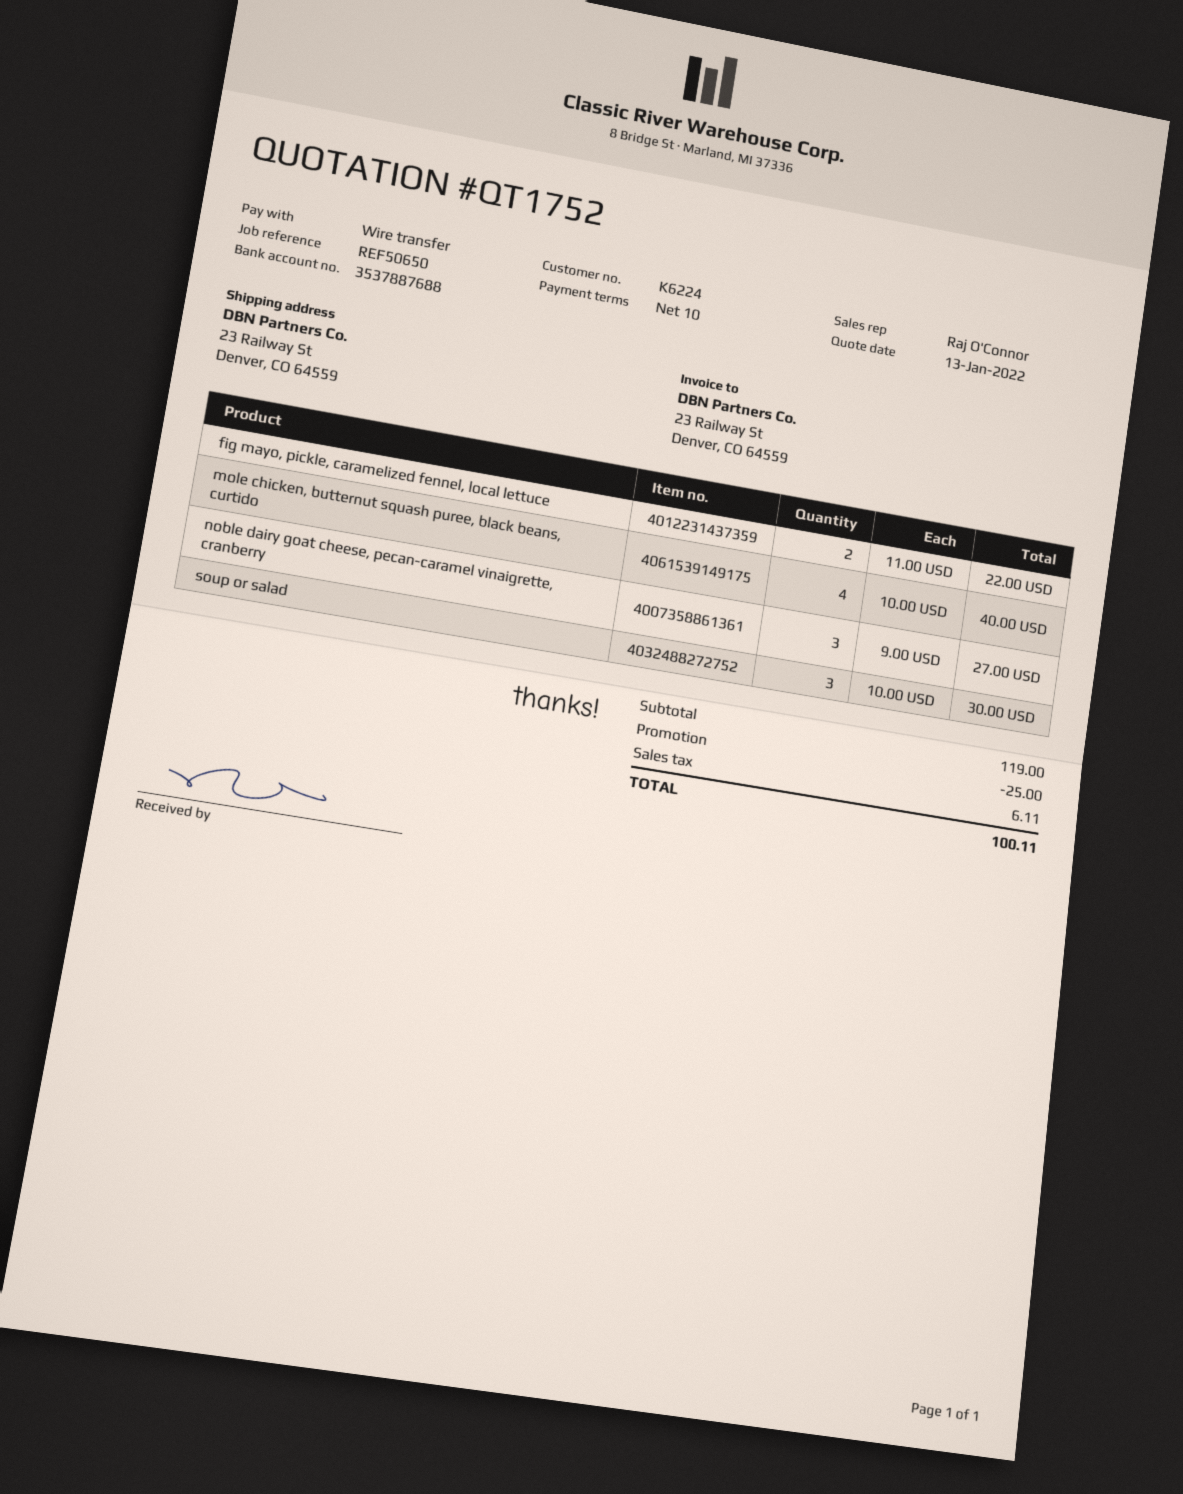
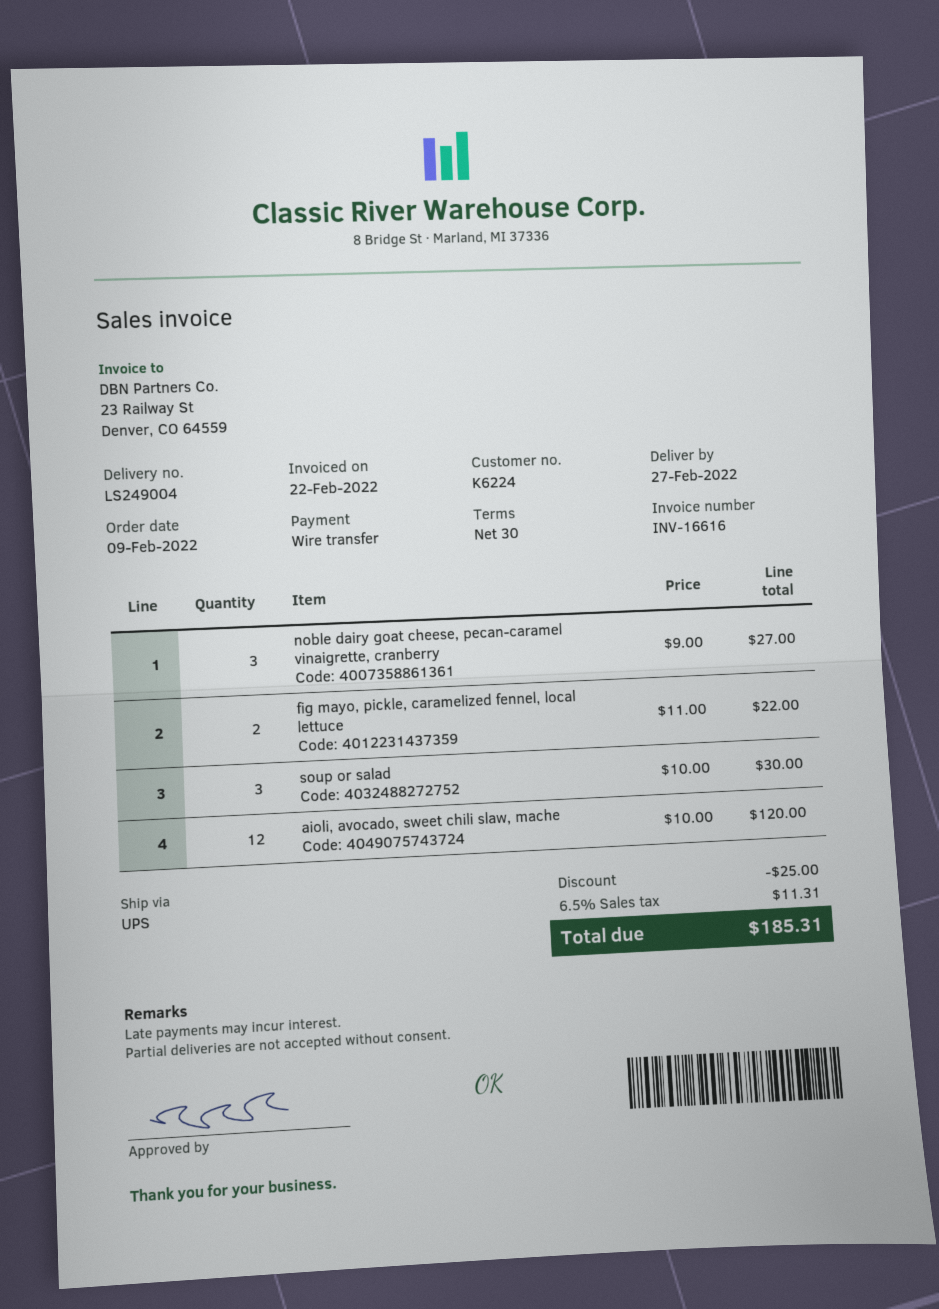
payment terms: 10 days -> 30 days
mole chicken, butternut squash puree, black beans, curtido: 4 x 10.00 = 40.00 -> none
aioli, avocado, sweet chili slaw, mache: none -> 12 x 10.00 = 120.00
tax: 6.11 -> 11.31
total: 100.11 -> 185.31

